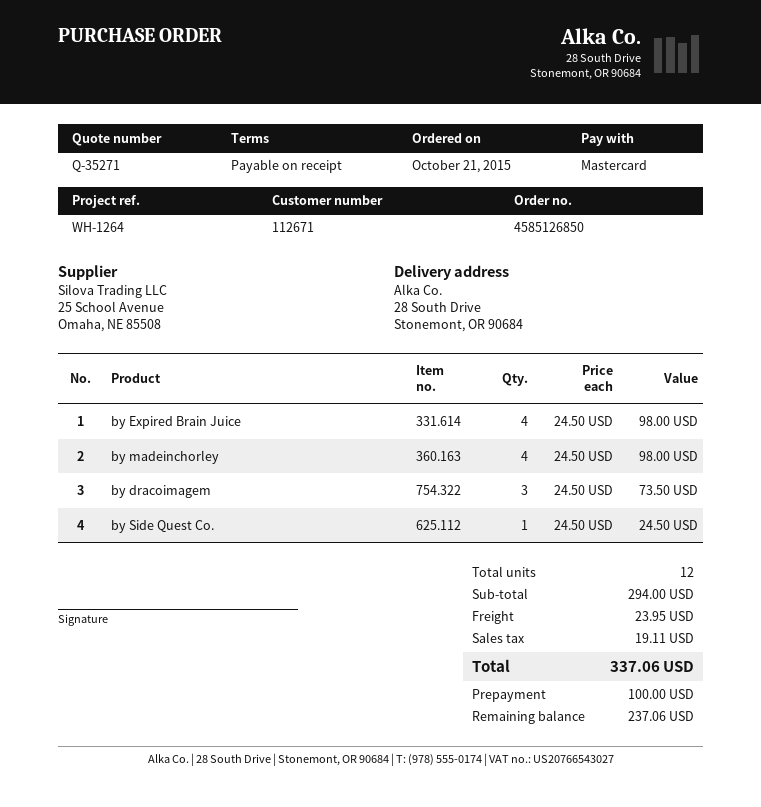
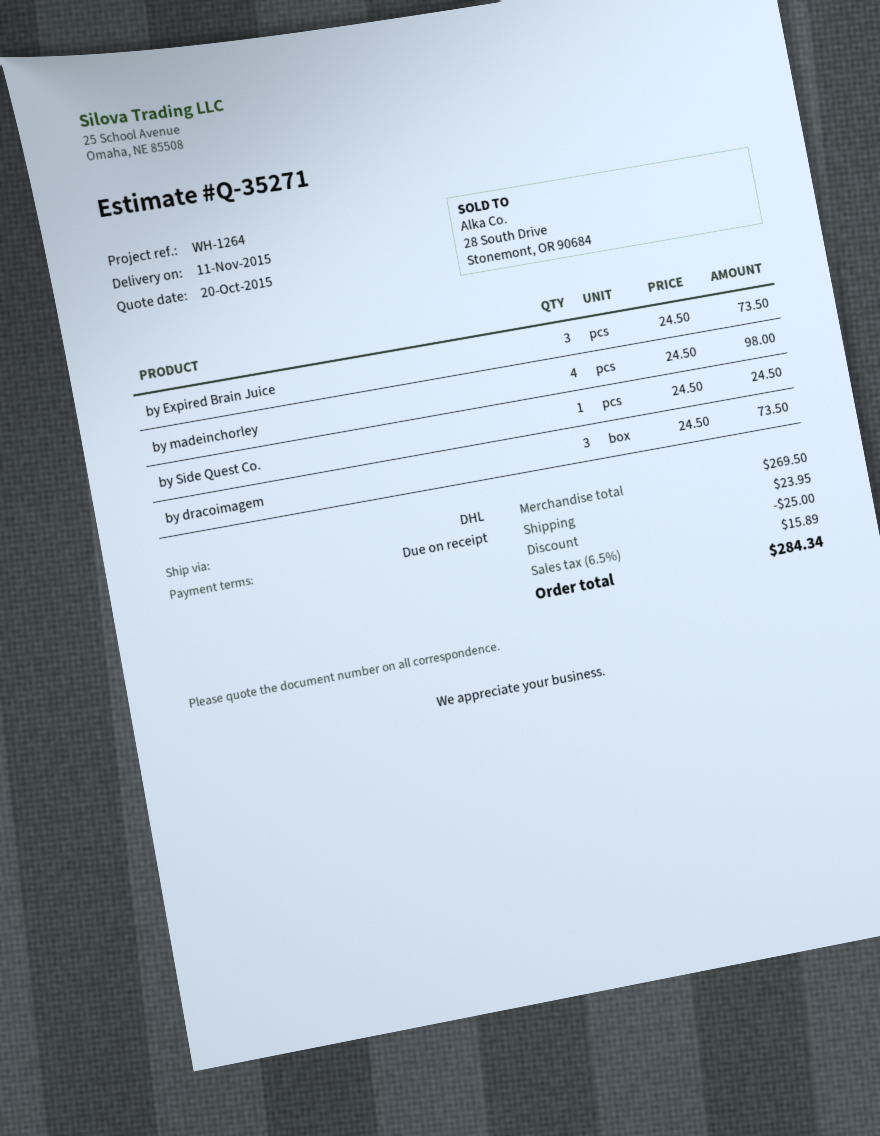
by Expired Brain Juice: 4 x 24.50 = 98.00 -> 3 x 24.50 = 73.50
subtotal: 294.00 -> 269.50
discount: none -> 25.00
tax: 19.11 -> 15.89
total: 337.06 -> 284.34

